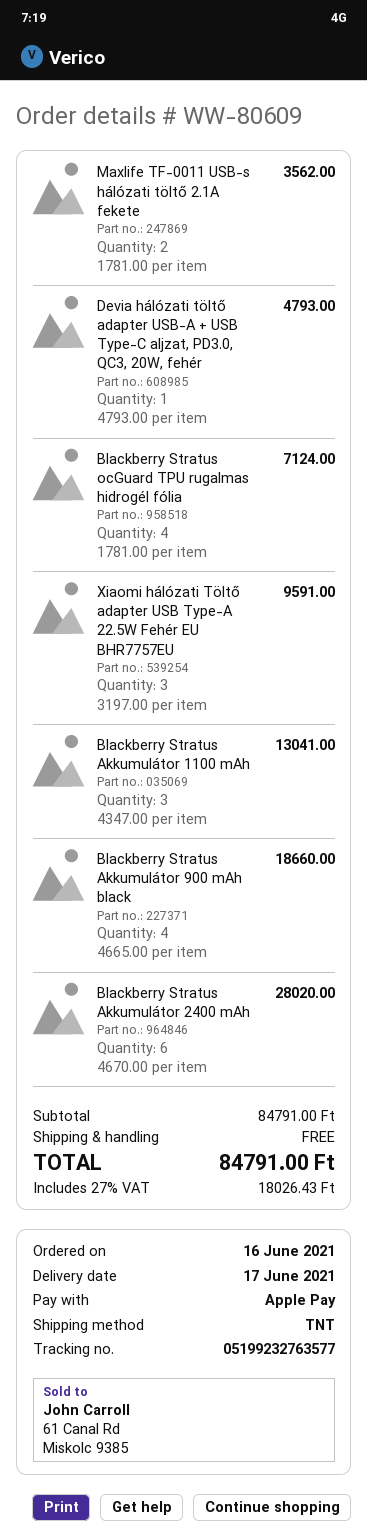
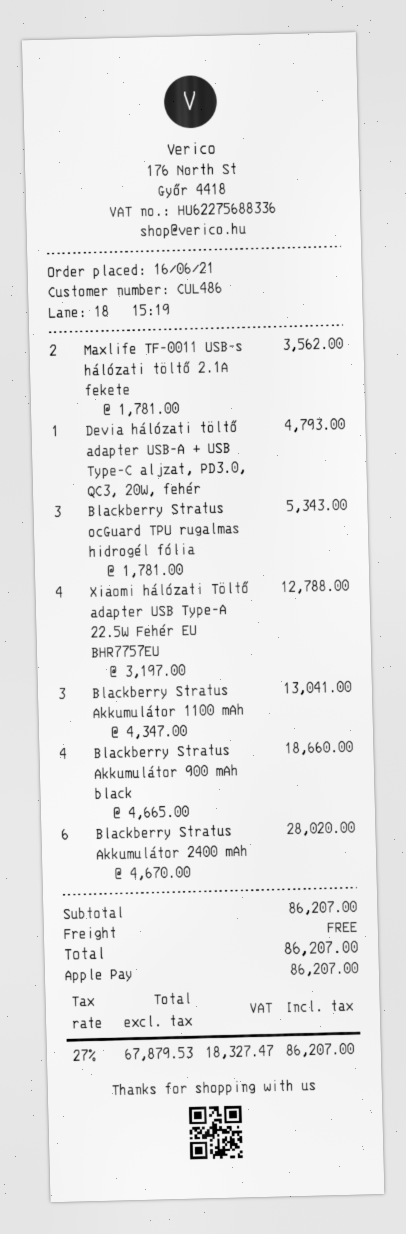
Blackberry Stratus ocGuard TPU rugalmas hidrogél fólia: 4 x 1781.00 = 7124.00 -> 3 x 1781.00 = 5343.00
Xiaomi hálózati Töltő adapter USB Type-A 22.5W Fehér EU BHR7757EU: 3 x 3197.00 = 9591.00 -> 4 x 3197.00 = 12788.00
subtotal: 84791.00 -> 86207.00
tax: 27% = 18026.43 -> 27% = 18327.47
total: 84791.00 -> 86207.00

